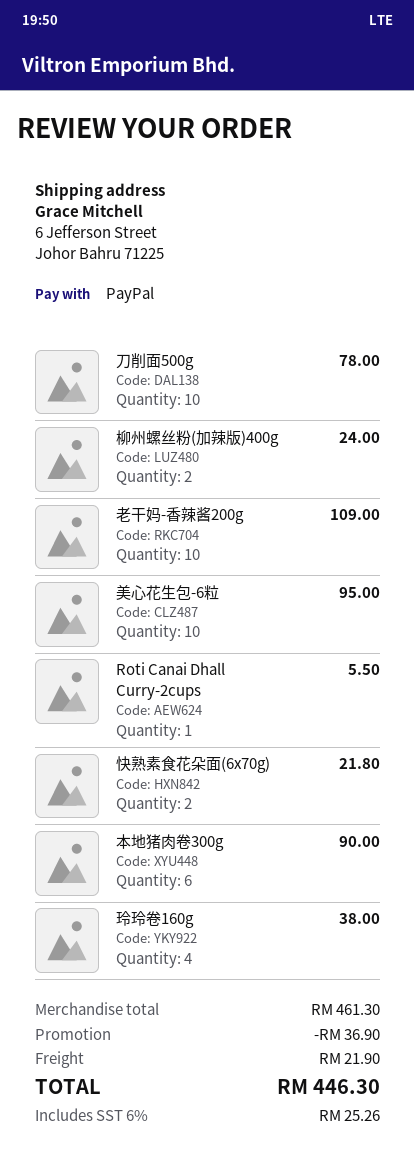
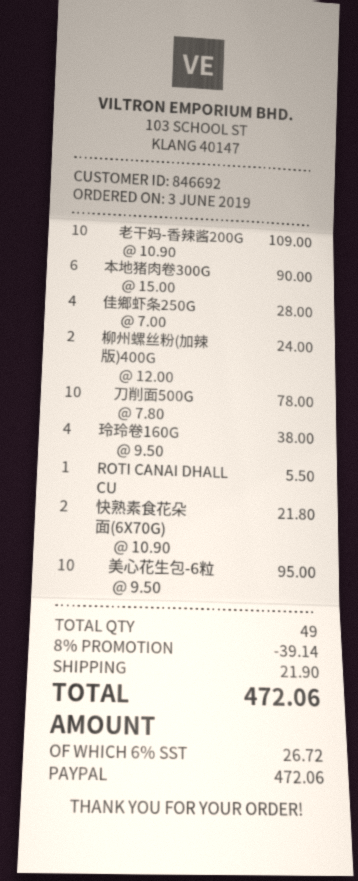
佳鄉虾条250G: none -> 4 for 28.00
discount: 36.90 -> 39.14
tax: 6% = 25.26 -> 6% = 26.72
total: 446.30 -> 472.06

